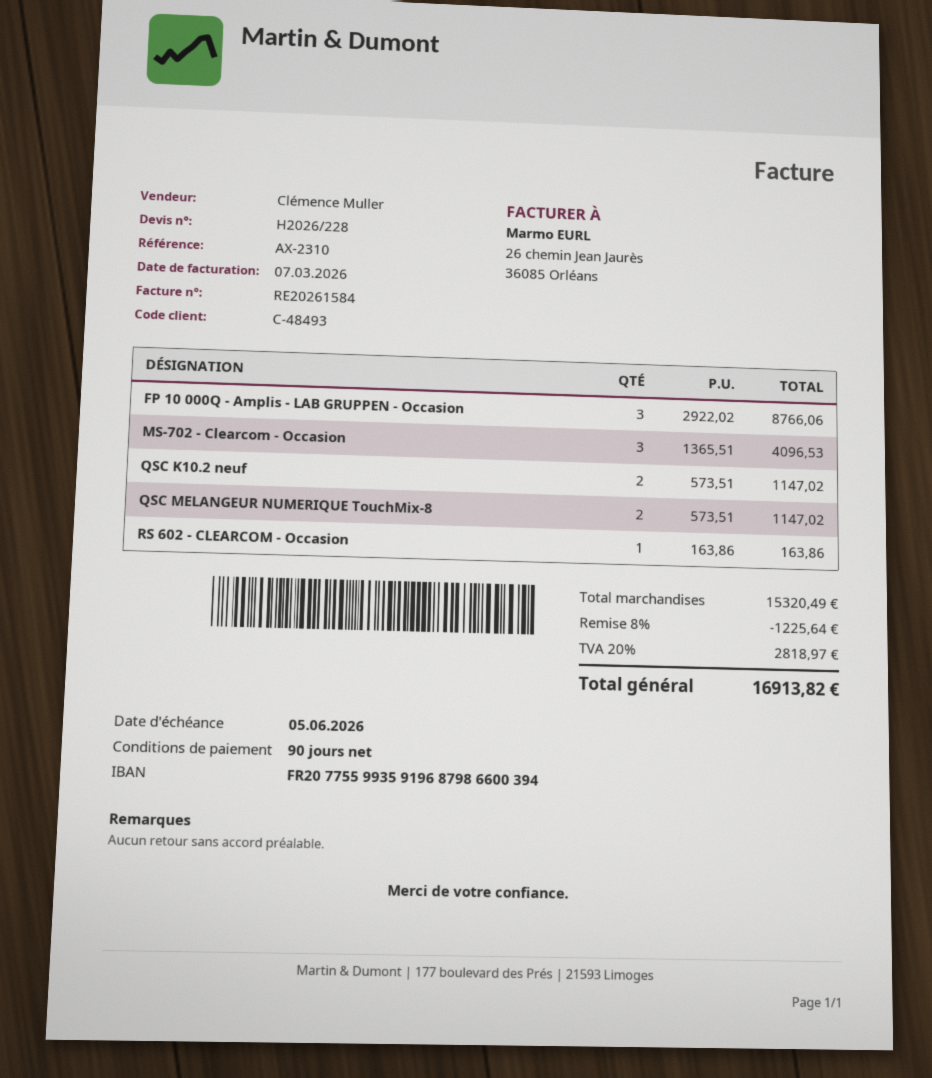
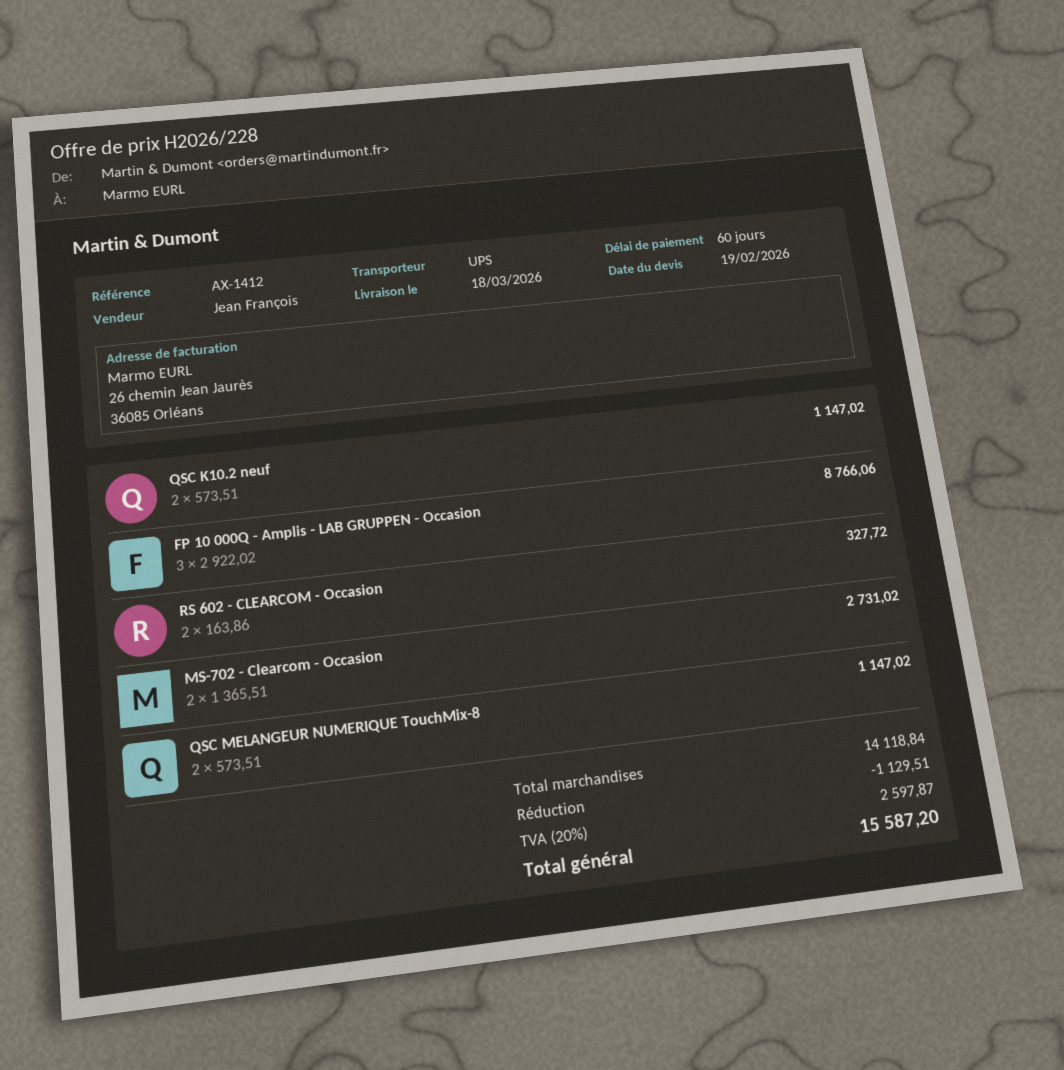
payment terms: 90 days -> 60 days
reference: AX-2310 -> AX-1412
sales rep: Clémence Muller -> Jean François
MS-702 - Clearcom - Occasion: 3 x 1365.51 = 4096.53 -> 2 x 1365.51 = 2731.02
RS 602 - CLEARCOM - Occasion: 1 x 163.86 = 163.86 -> 2 x 163.86 = 327.72
subtotal: 15320.49 -> 14118.84
discount: 1225.64 -> 1129.51
tax: 20% = 2818.97 -> 20% = 2597.87
total: 16913.82 -> 15587.20

